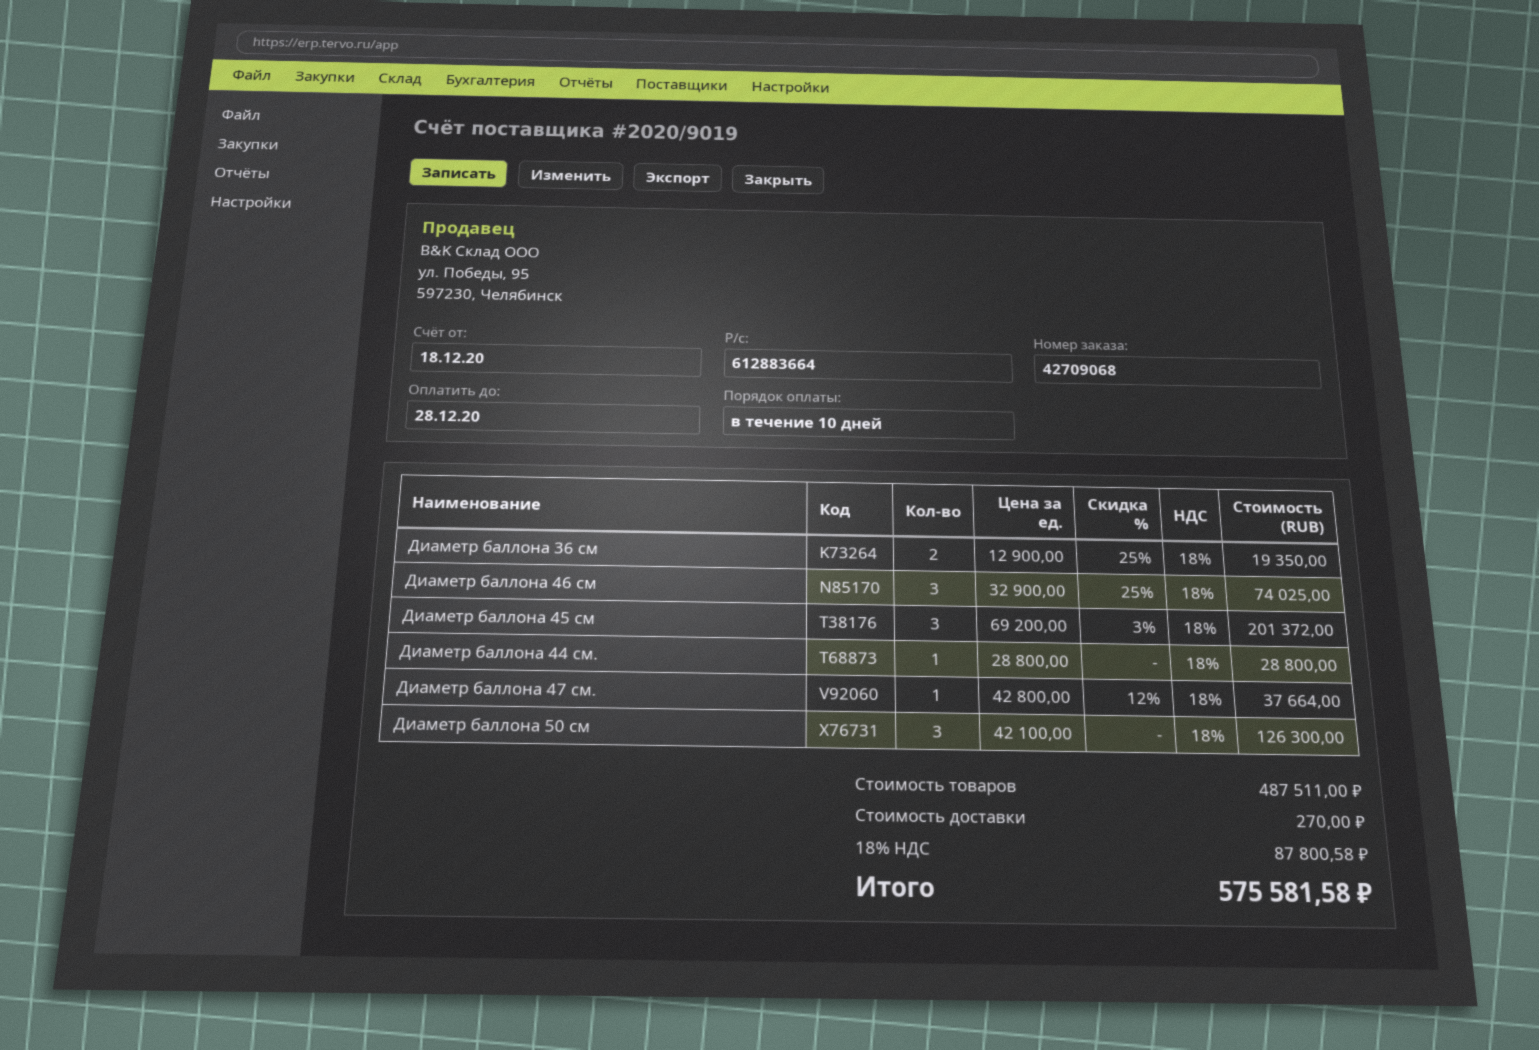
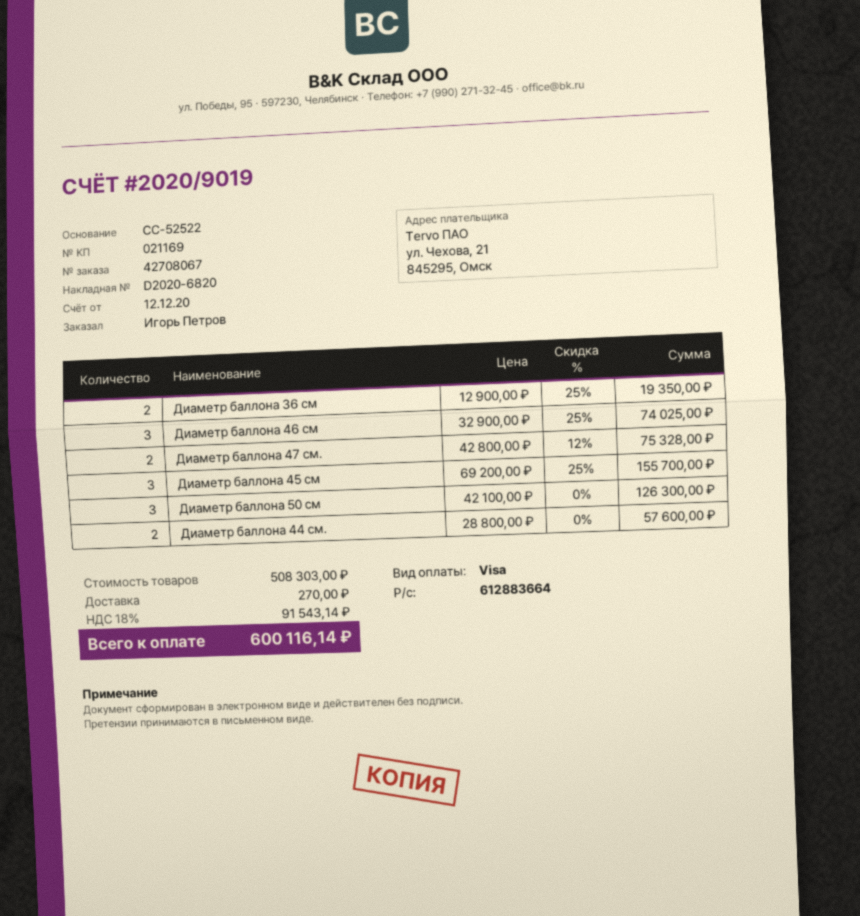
order number: 42709068 -> 42708067
invoice date: 2020-12-18 -> 2020-12-12
Диаметр баллона 45 см: 3 x 69200.00 - 3% = 201372.00 -> 3 x 69200.00 - 25% = 155700.00
Диаметр баллона 44 см.: 1 x 28800.00 = 28800.00 -> 2 x 28800.00 = 57600.00
Диаметр баллона 47 см.: 1 x 42800.00 - 12% = 37664.00 -> 2 x 42800.00 - 12% = 75328.00
subtotal: 487511.00 -> 508303.00
tax: 18% = 87800.58 -> 18% = 91543.14
total: 575581.58 -> 600116.14

